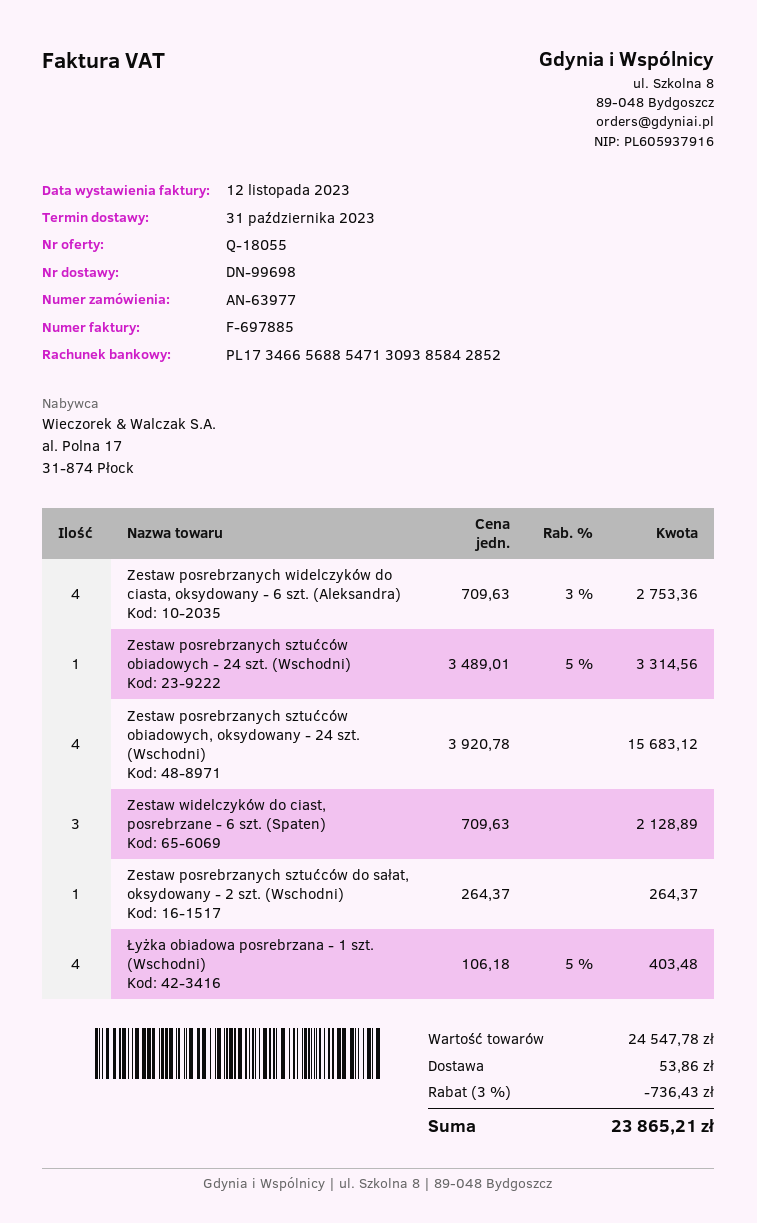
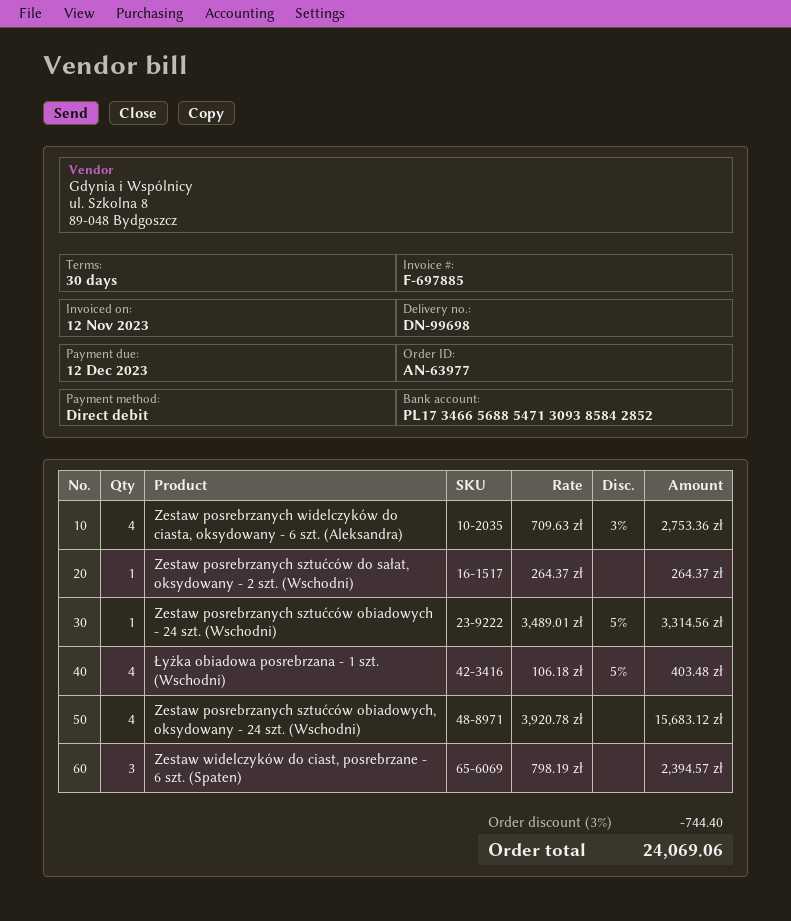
Zestaw widelczyków do ciast, posrebrzane - 6 szt. (Spaten): 3 x 709.63 = 2128.89 -> 3 x 798.19 = 2394.57
discount: 3% = 736.43 -> 3% = 744.40
shipping: 53.86 -> none
total: 23865.21 -> 24069.06

